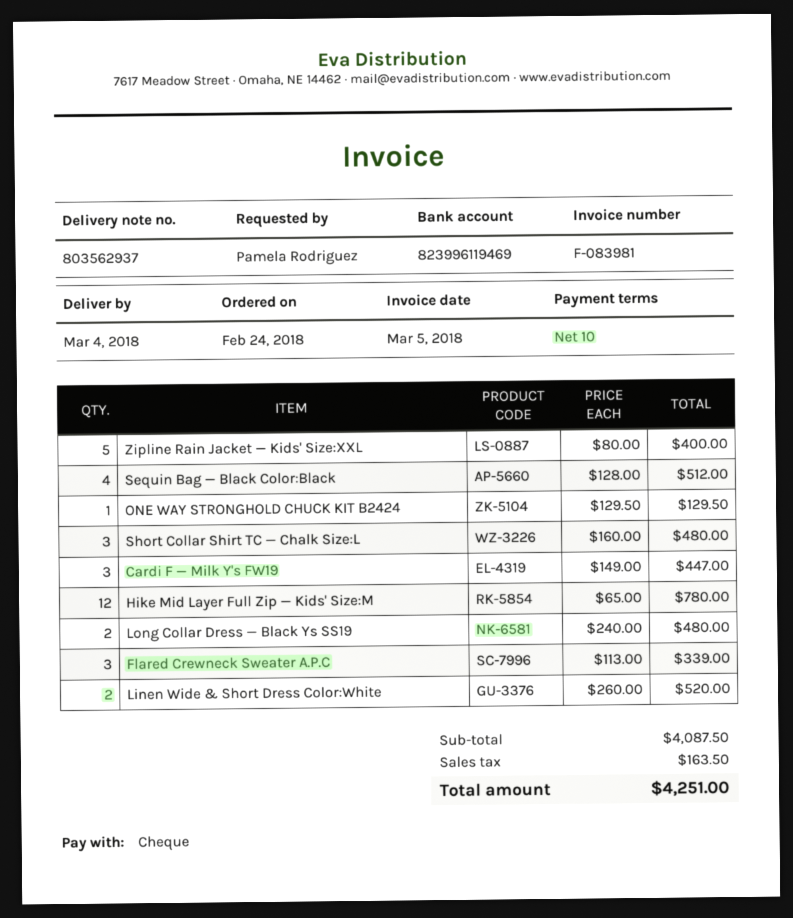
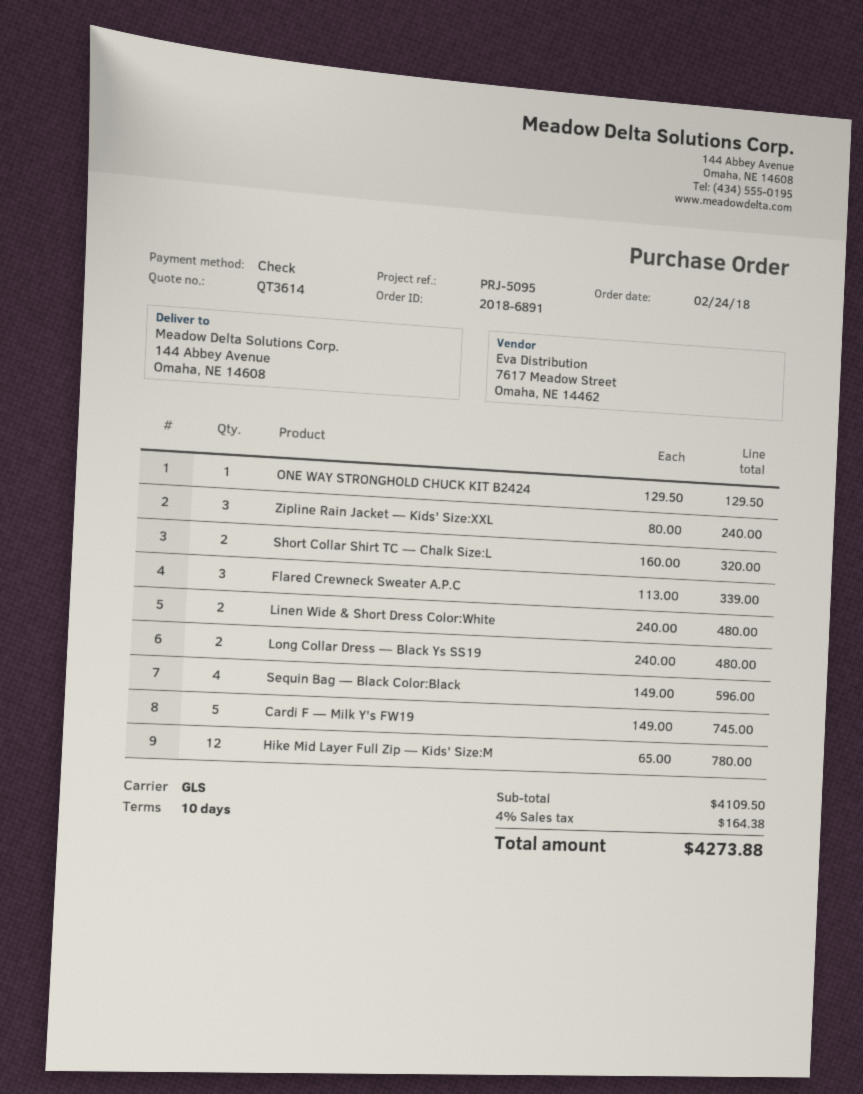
Zipline Rain Jacket — Kids' Size:XXL: 5 x 80.00 = 400.00 -> 3 x 80.00 = 240.00
Sequin Bag — Black Color:Black: 4 x 128.00 = 512.00 -> 4 x 149.00 = 596.00
Short Collar Shirt TC — Chalk Size:L: 3 x 160.00 = 480.00 -> 2 x 160.00 = 320.00
Cardi F — Milk Y's FW19: 3 x 149.00 = 447.00 -> 5 x 149.00 = 745.00
Linen Wide & Short Dress Color:White: 2 x 260.00 = 520.00 -> 2 x 240.00 = 480.00
subtotal: 4087.50 -> 4109.50
tax: 163.50 -> 164.38
total: 4251.00 -> 4273.88

